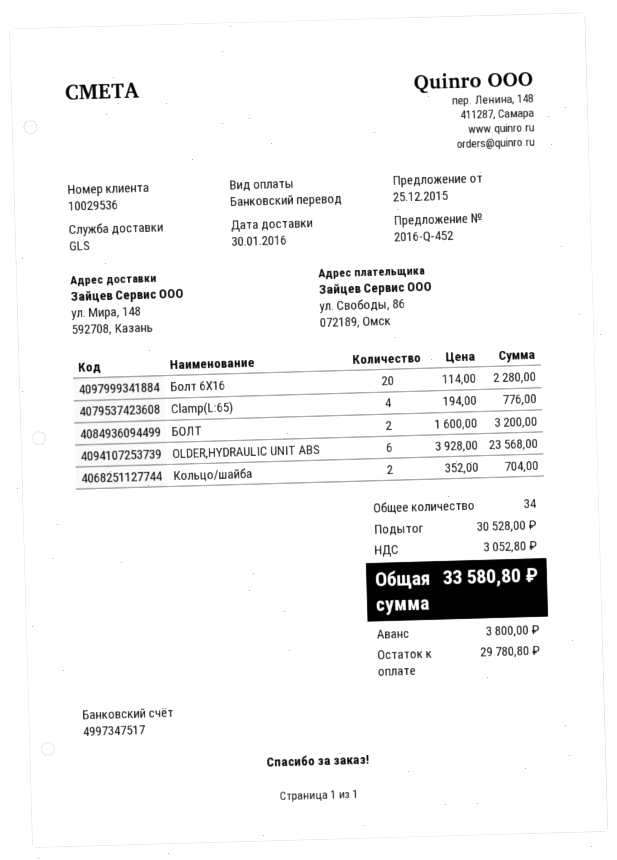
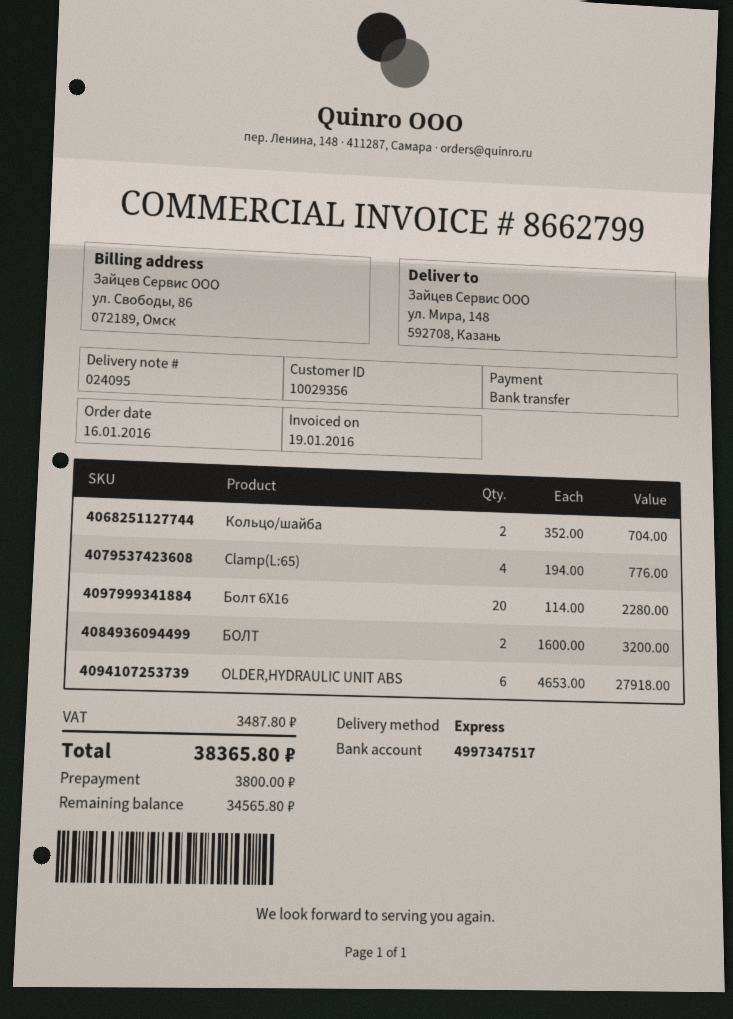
customer number: 10029536 -> 10029356
shipping method: GLS -> express
OLDER,HYDRAULIC UNIT ABS: 6 x 3928.00 = 23568.00 -> 6 x 4653.00 = 27918.00
tax: 3052.80 -> 3487.80
total: 33580.80 -> 38365.80
balance: 29780.80 -> 34565.80

